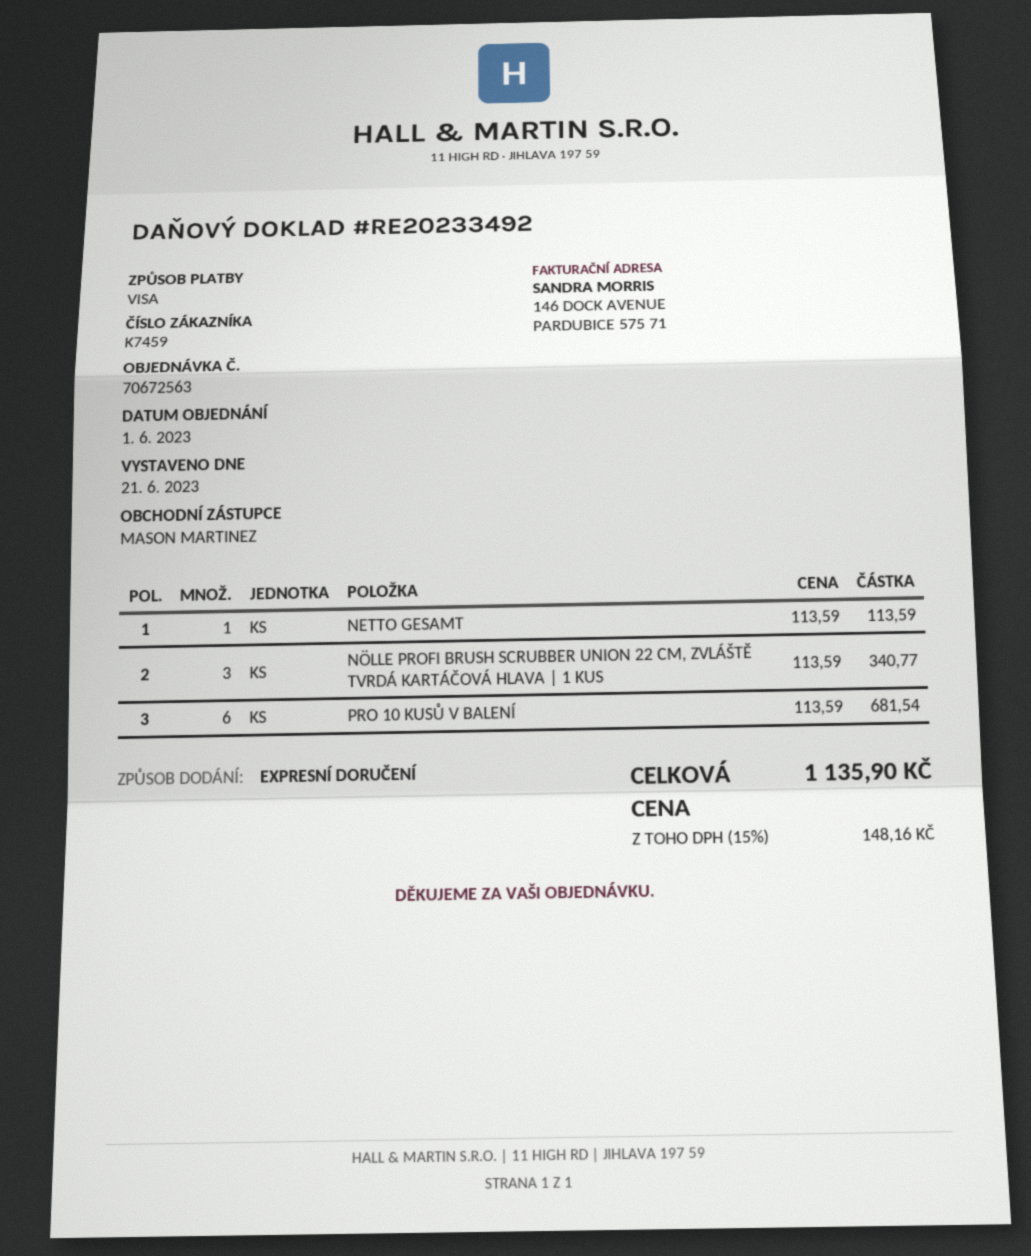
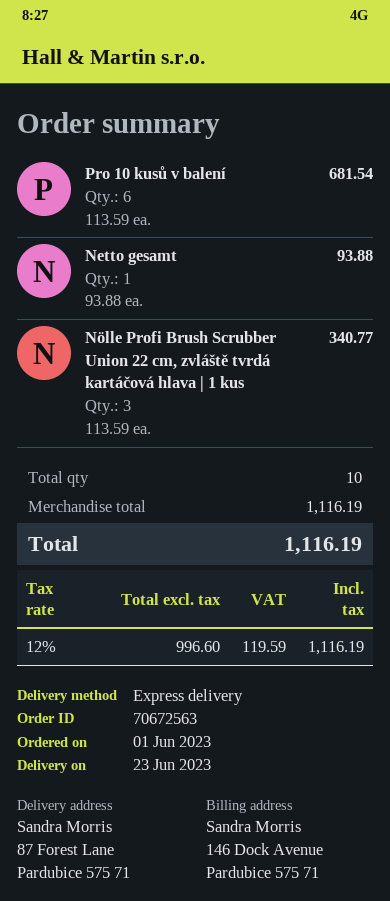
NETTO GESAMT: 1 x 113.59 = 113.59 -> 1 x 93.88 = 93.88
tax: 15% = 148.16 -> 12% = 119.59
total: 1135.90 -> 1116.19

